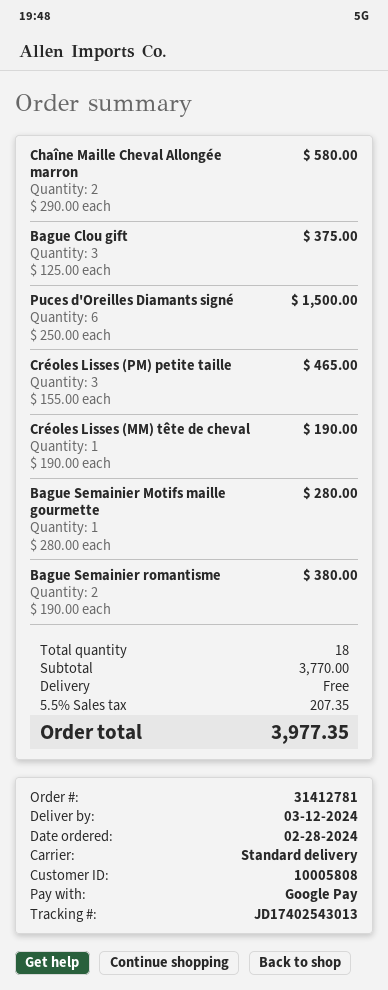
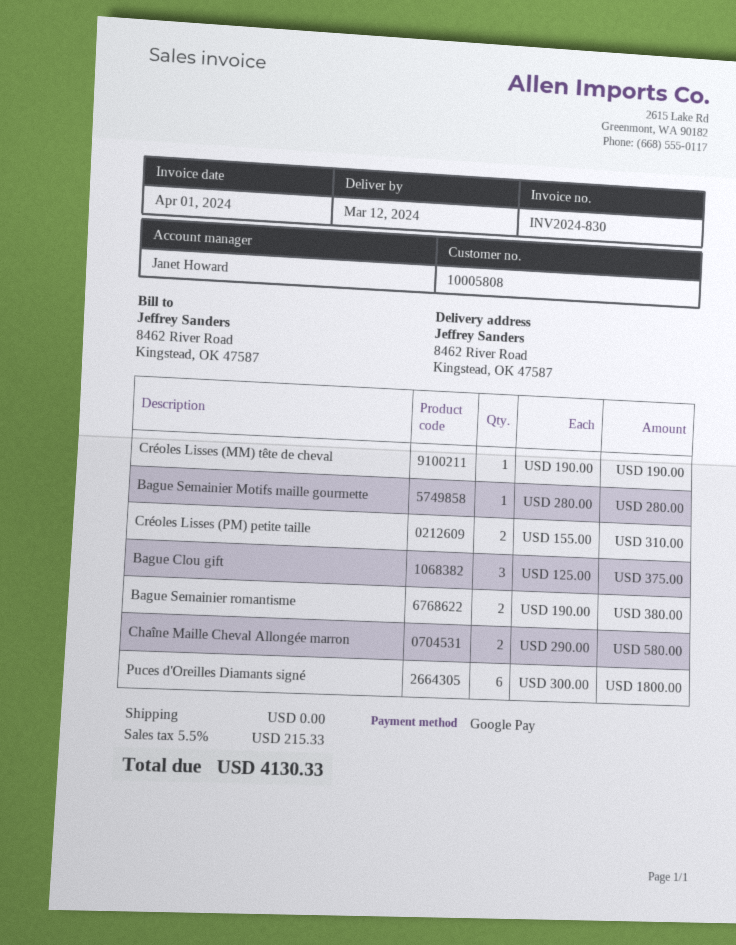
Puces d'Oreilles Diamants signé: 6 x 250.00 = 1500.00 -> 6 x 300.00 = 1800.00
Créoles Lisses (PM) petite taille: 3 x 155.00 = 465.00 -> 2 x 155.00 = 310.00
tax: 5.5% = 207.35 -> 5.5% = 215.33
total: 3977.35 -> 4130.33

